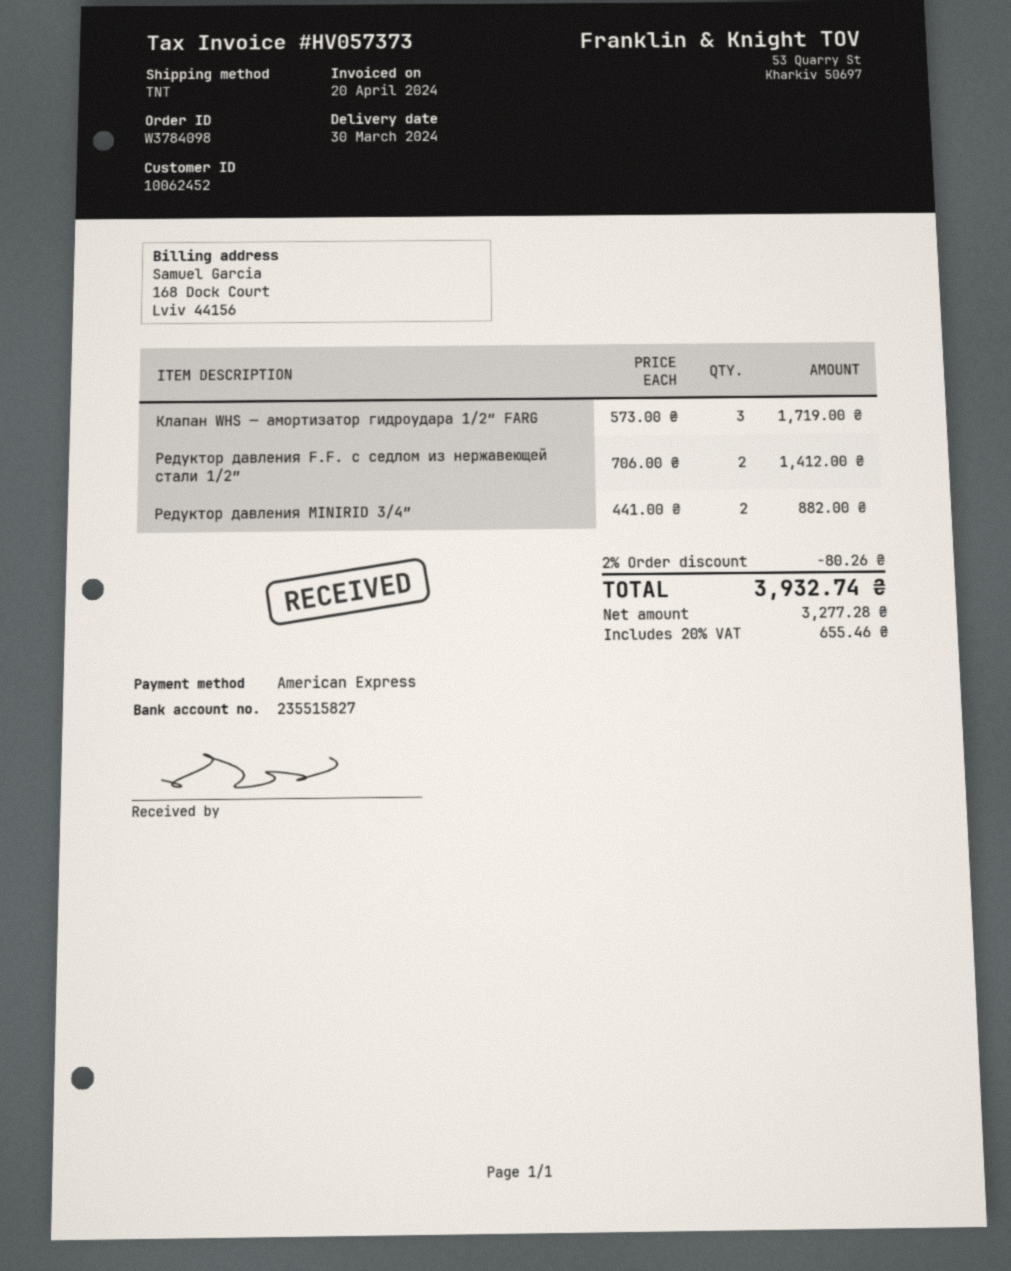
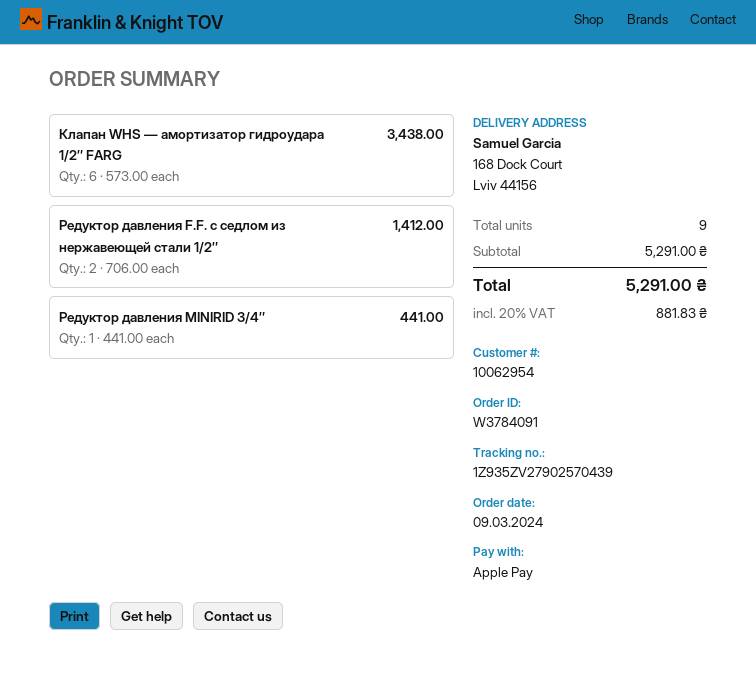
order number: W3784098 -> W3784091
customer number: 10062452 -> 10062954
payment method: American Express -> Apple Pay
Клапан WHS — амортизатор гидроудара 1/2″ FARG: 3 x 573.00 = 1719.00 -> 6 x 573.00 = 3438.00
Редуктор давления MINIRID 3/4″: 2 x 441.00 = 882.00 -> 1 x 441.00 = 441.00
discount: 2% = 80.26 -> none
tax: 20% = 655.46 -> 20% = 881.83
total: 3932.74 -> 5291.00

